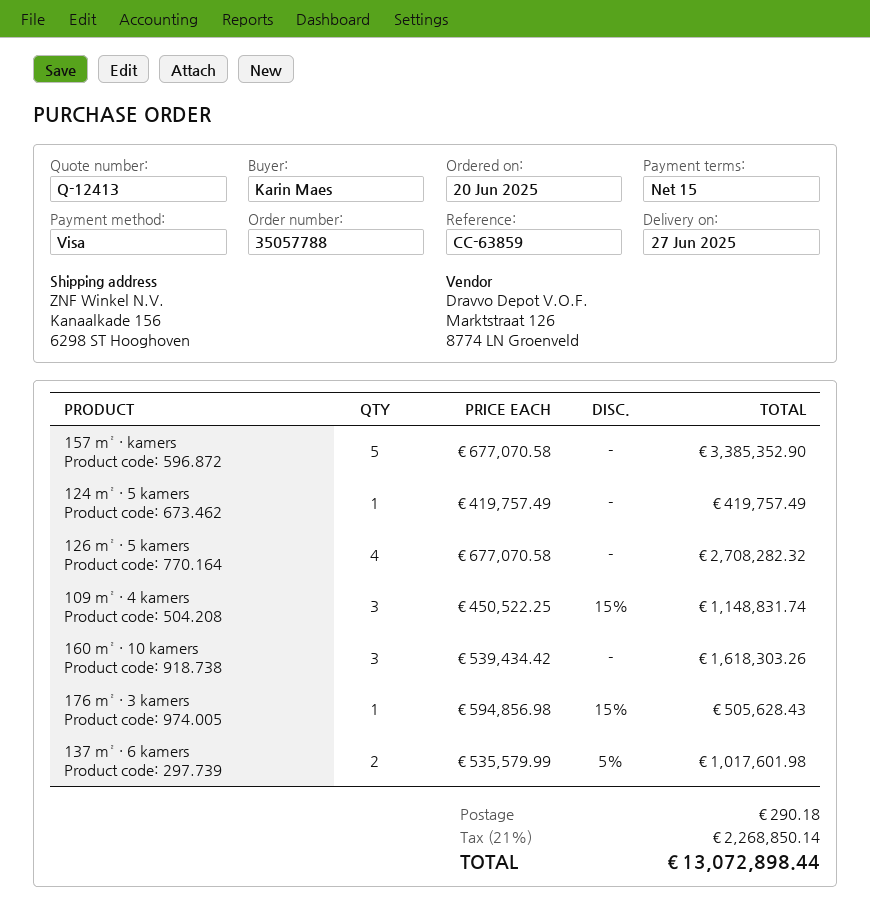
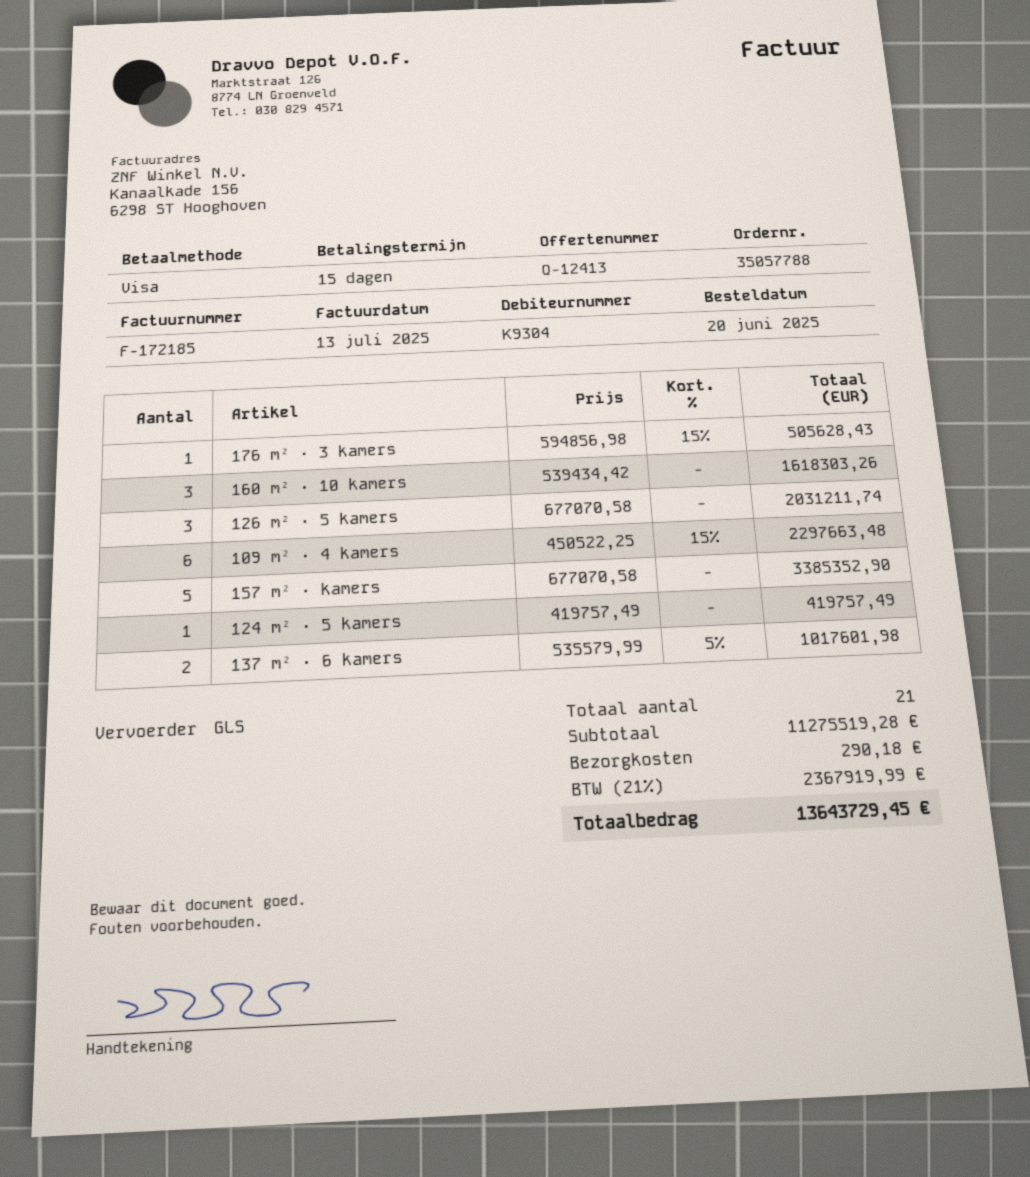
126 m² · 5 kamers: 4 x 677070.58 = 2708282.32 -> 3 x 677070.58 = 2031211.74
109 m² · 4 kamers: 3 x 450522.25 - 15% = 1148831.74 -> 6 x 450522.25 - 15% = 2297663.48
tax: 21% = 2268850.14 -> 21% = 2367919.99
total: 13072898.44 -> 13643729.45

